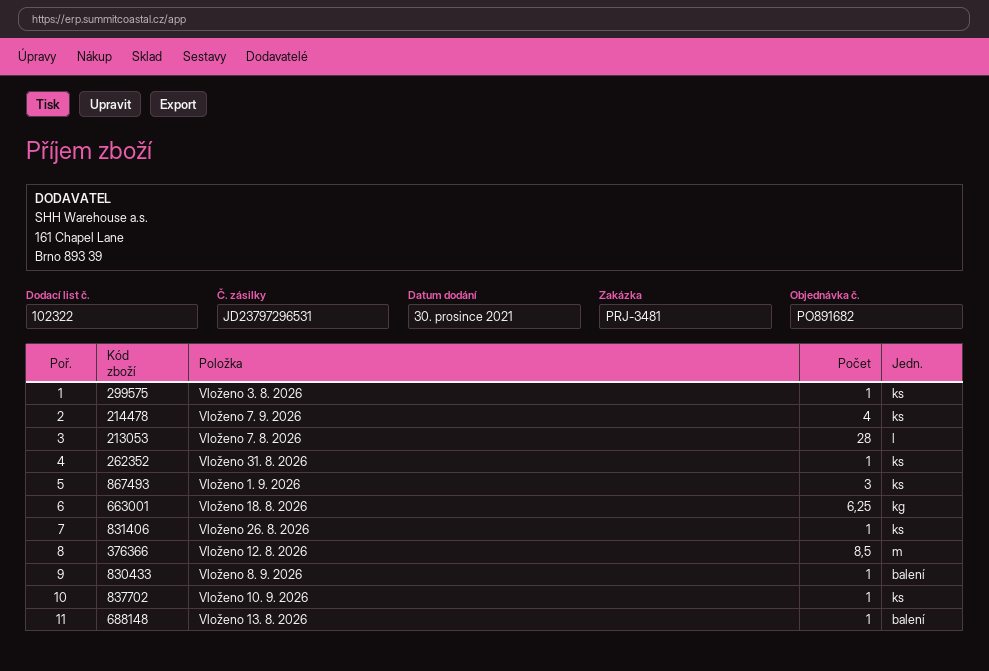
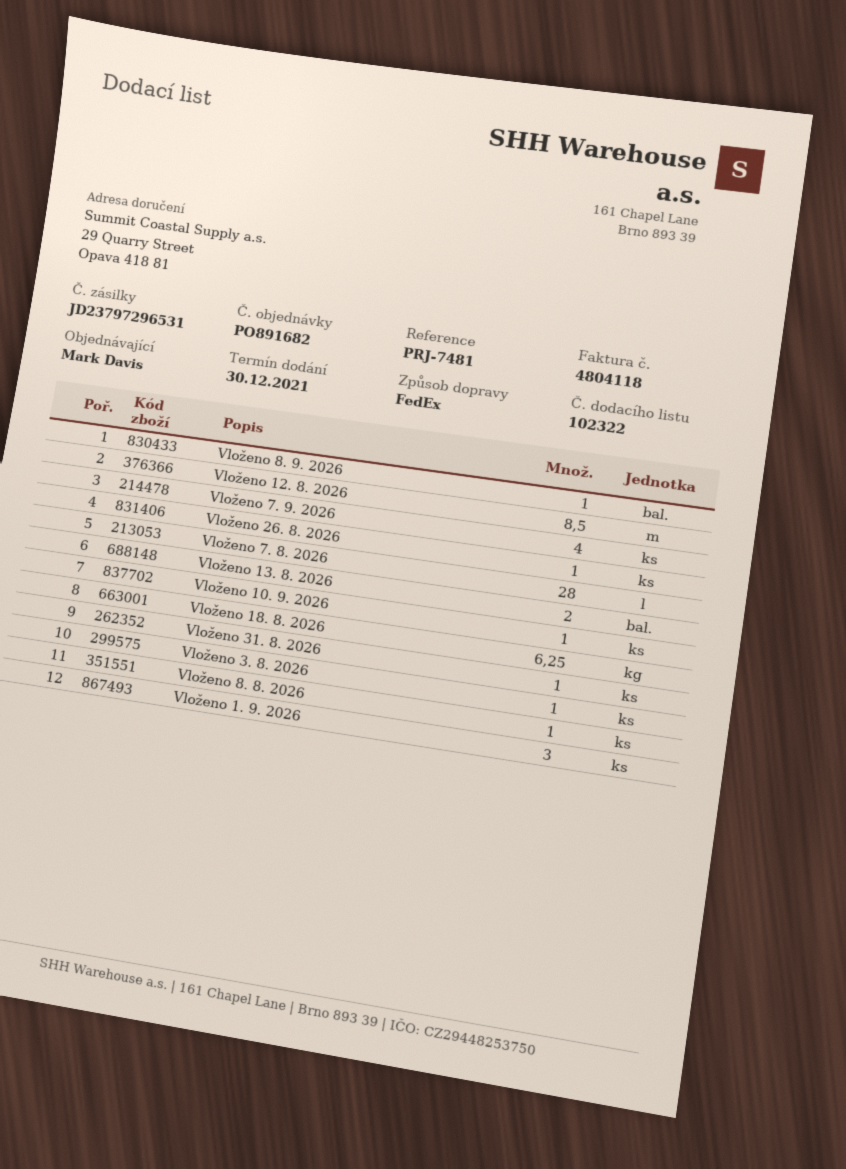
reference: PRJ-3481 -> PRJ-7481
Vloženo 13. 8. 2026: 1 -> 2
Vloženo 8. 8. 2026: none -> 1

